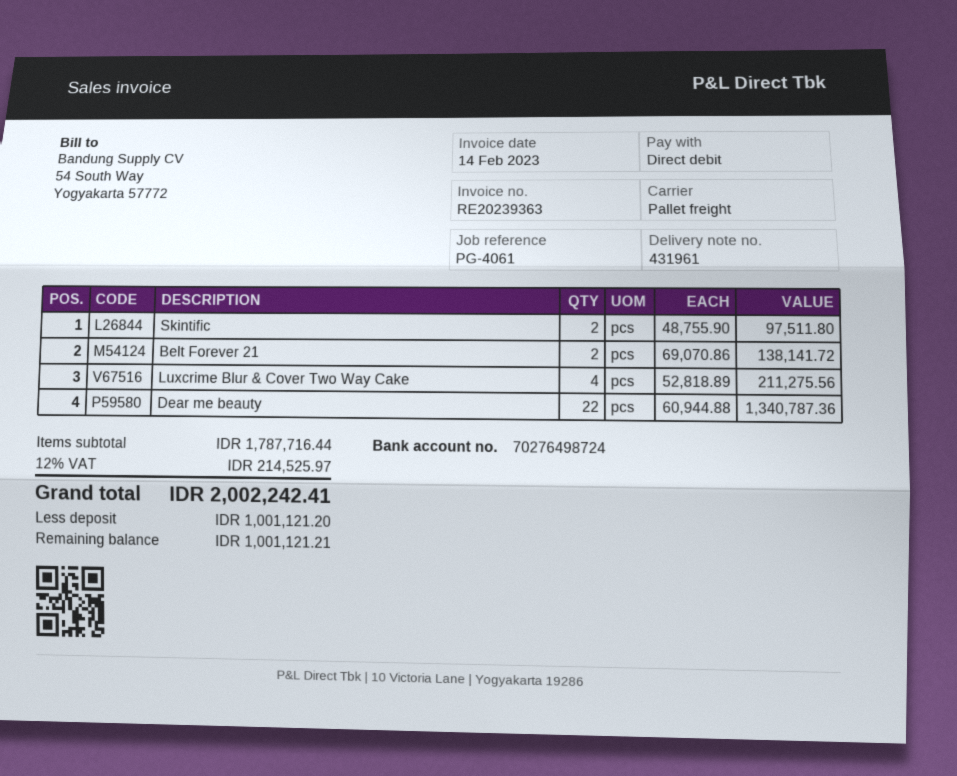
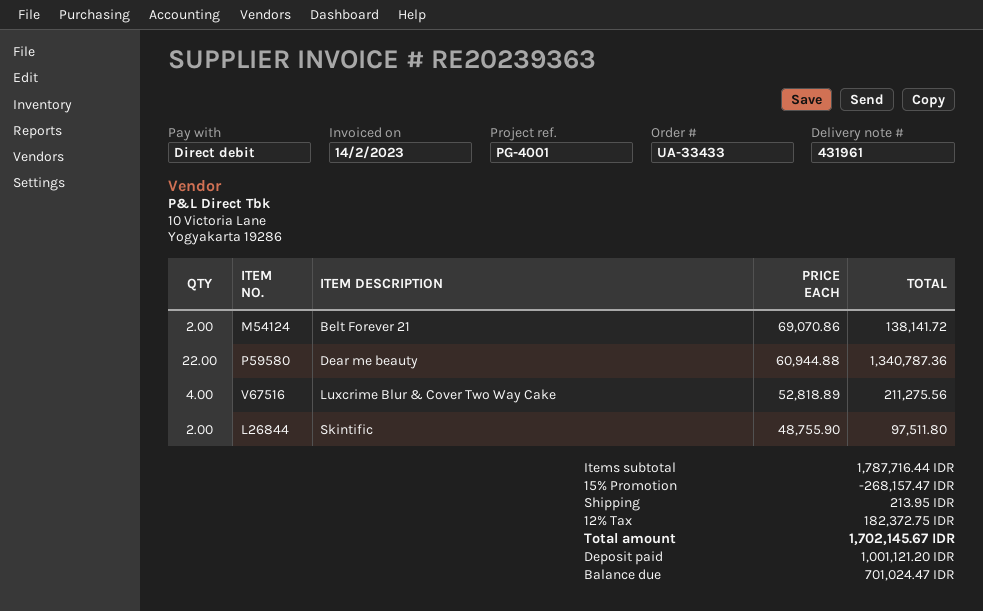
reference: PG-4061 -> PG-4001
discount: none -> 15% = 268157.47
shipping: none -> 213.95
tax: 12% = 214525.97 -> 12% = 182372.75
total: 2002242.41 -> 1702145.67
balance: 1001121.21 -> 701024.47

